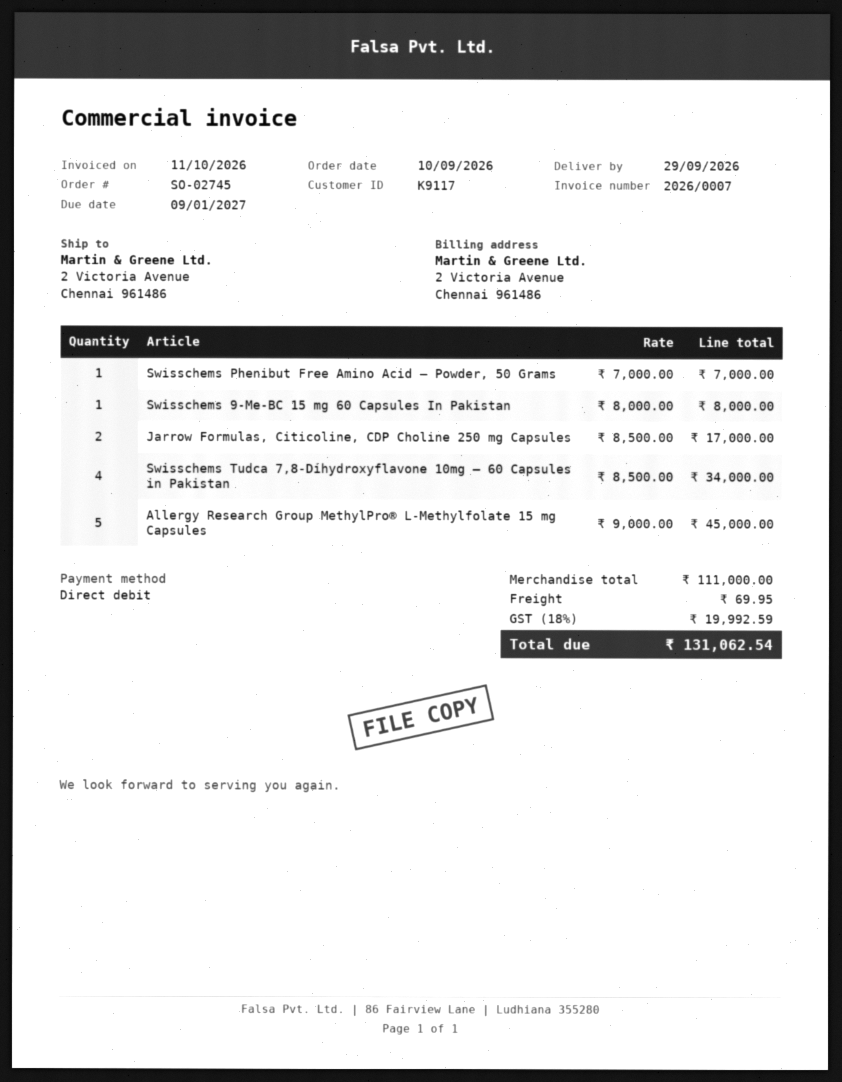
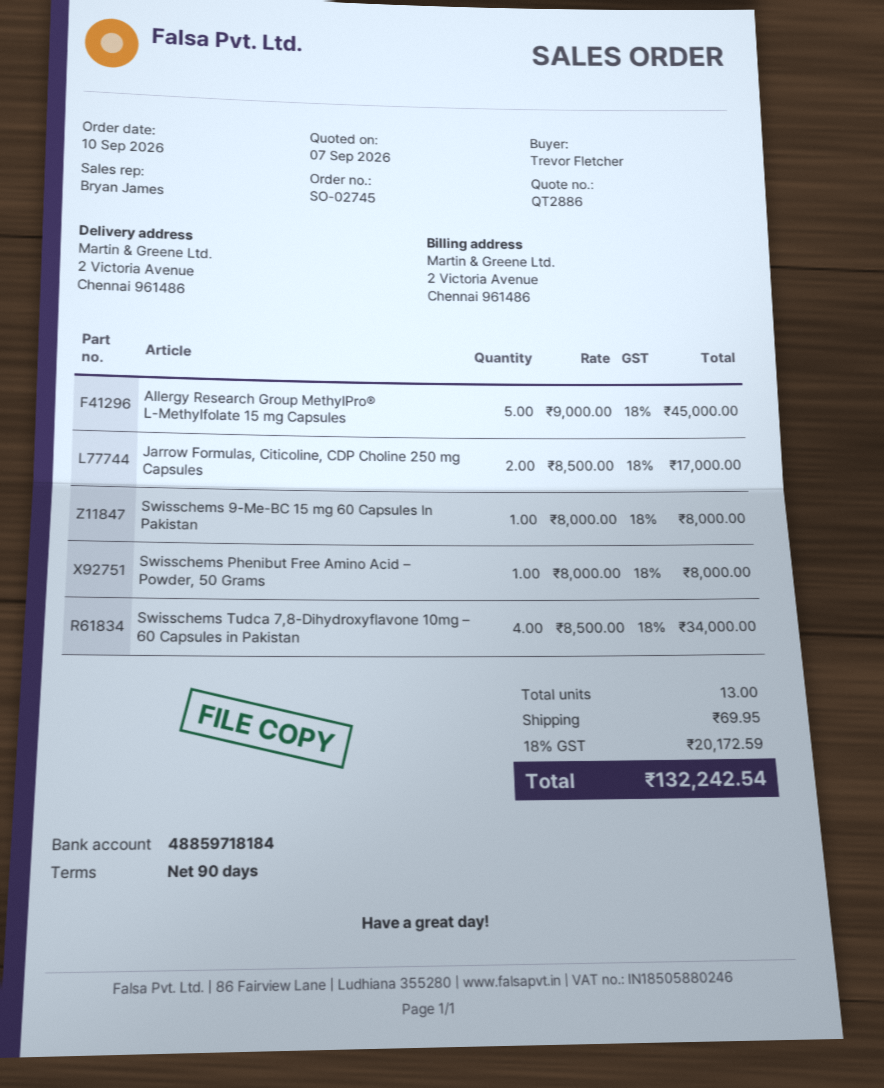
Swisschems Phenibut Free Amino Acid – Powder, 50 Grams: 1 x 7000.00 = 7000.00 -> 1 x 8000.00 = 8000.00
tax: 18% = 19992.59 -> 18% = 20172.59
total: 131062.54 -> 132242.54

